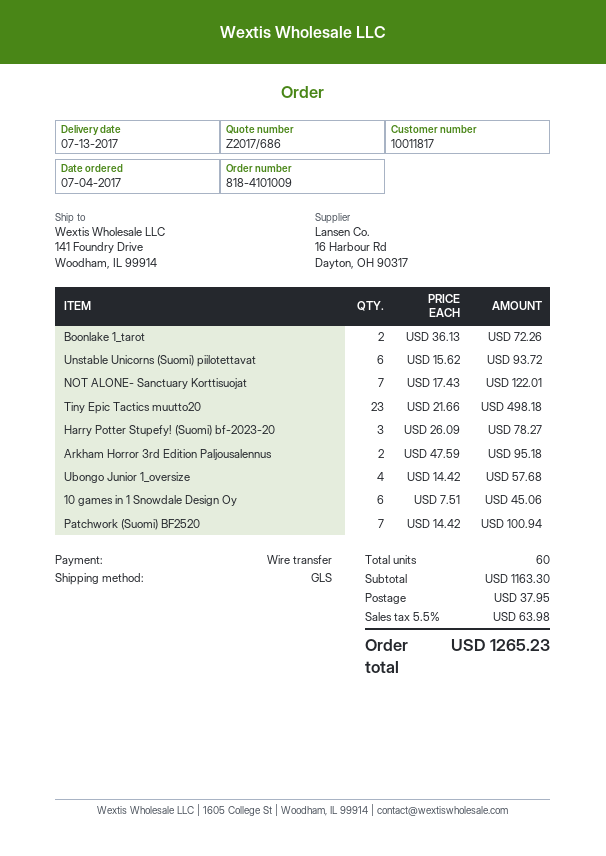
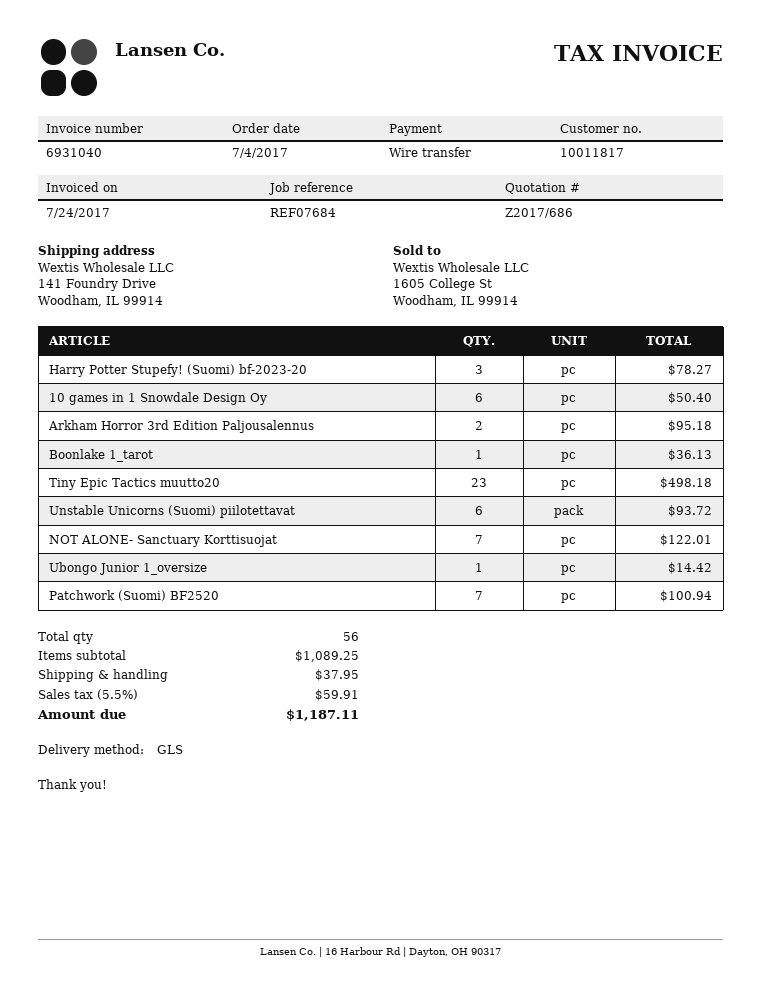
Boonlake 1_tarot: 2 for 72.26 -> 1 for 36.13
Ubongo Junior 1_oversize: 4 for 57.68 -> 1 for 14.42
10 games in 1 Snowdale Design Oy: 6 for 45.06 -> 6 for 50.40
total quantity: 60 -> 56
subtotal: 1163.30 -> 1089.25
tax: 5.5% = 63.98 -> 5.5% = 59.91
total: 1265.23 -> 1187.11

